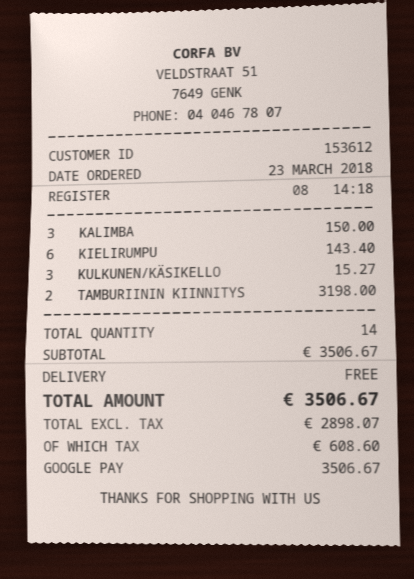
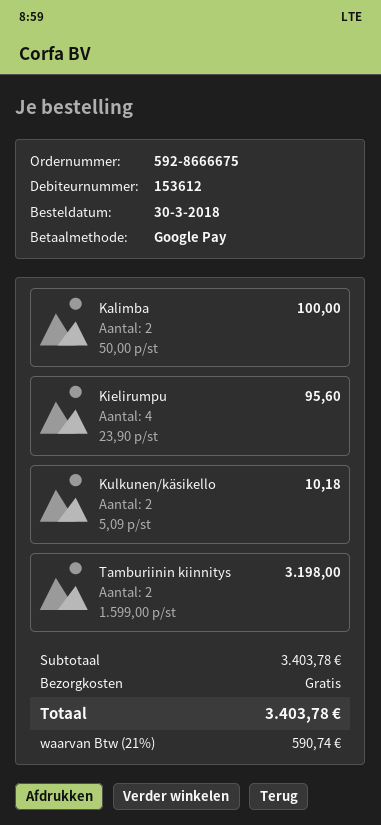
order date: 2018-03-23 -> 2018-03-30
KALIMBA: 3 for 150.00 -> 2 for 100.00
KIELIRUMPU: 6 for 143.40 -> 4 for 95.60
KULKUNEN/KÄSIKELLO: 3 for 15.27 -> 2 for 10.18
subtotal: 3506.67 -> 3403.78
tax: 608.60 -> 590.74
total: 3506.67 -> 3403.78

